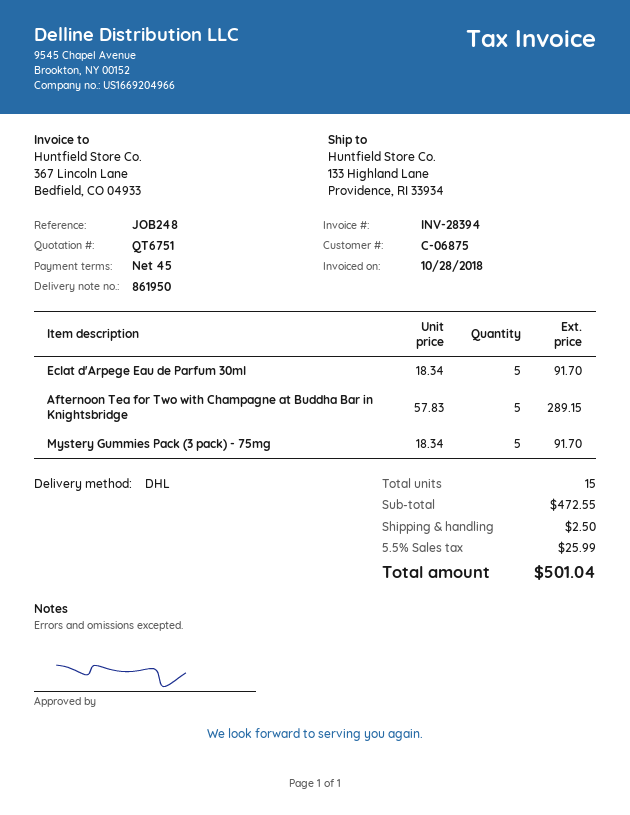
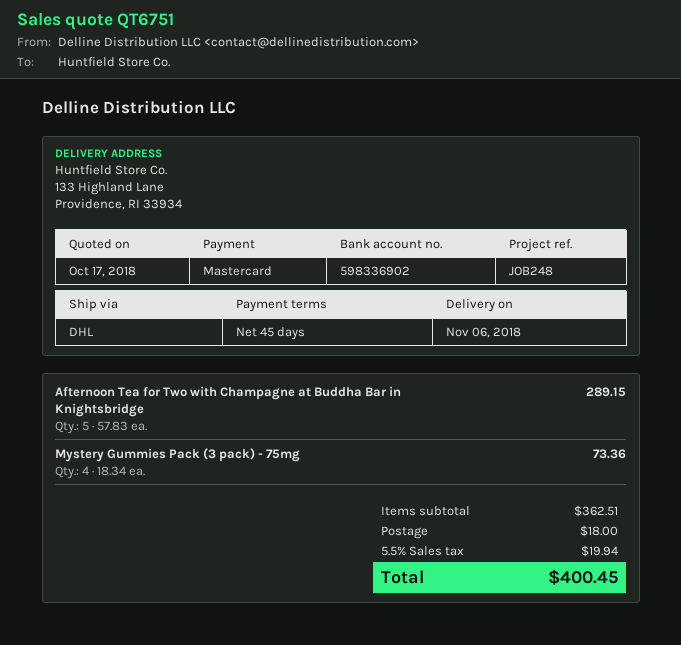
Eclat d'Arpege Eau de Parfum 30ml: 5 x 18.34 = 91.70 -> none
Mystery Gummies Pack (3 pack) - 75mg: 5 x 18.34 = 91.70 -> 4 x 18.34 = 73.36
subtotal: 472.55 -> 362.51
shipping: 2.50 -> 18.00
tax: 5.5% = 25.99 -> 5.5% = 19.94
total: 501.04 -> 400.45

